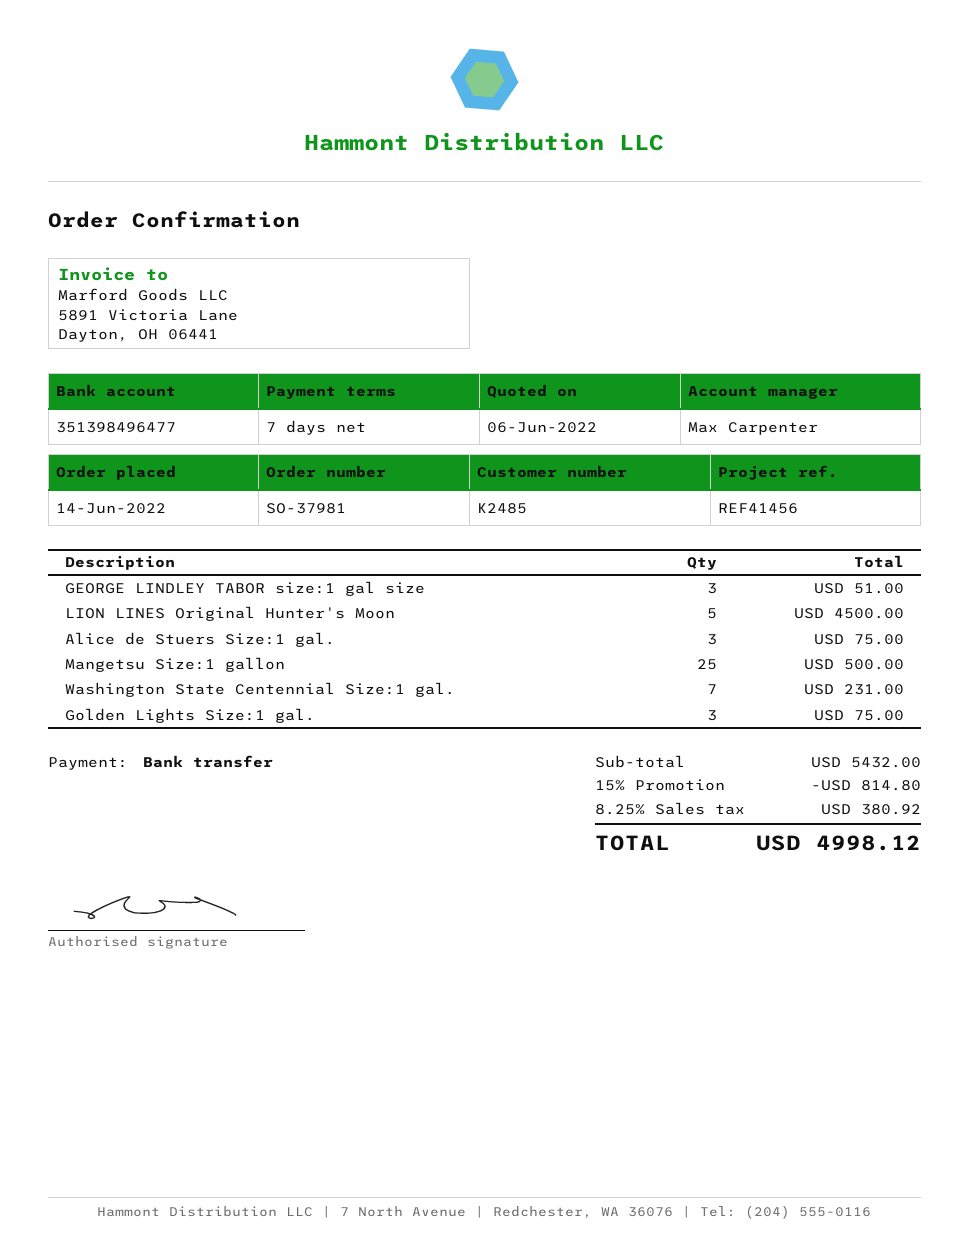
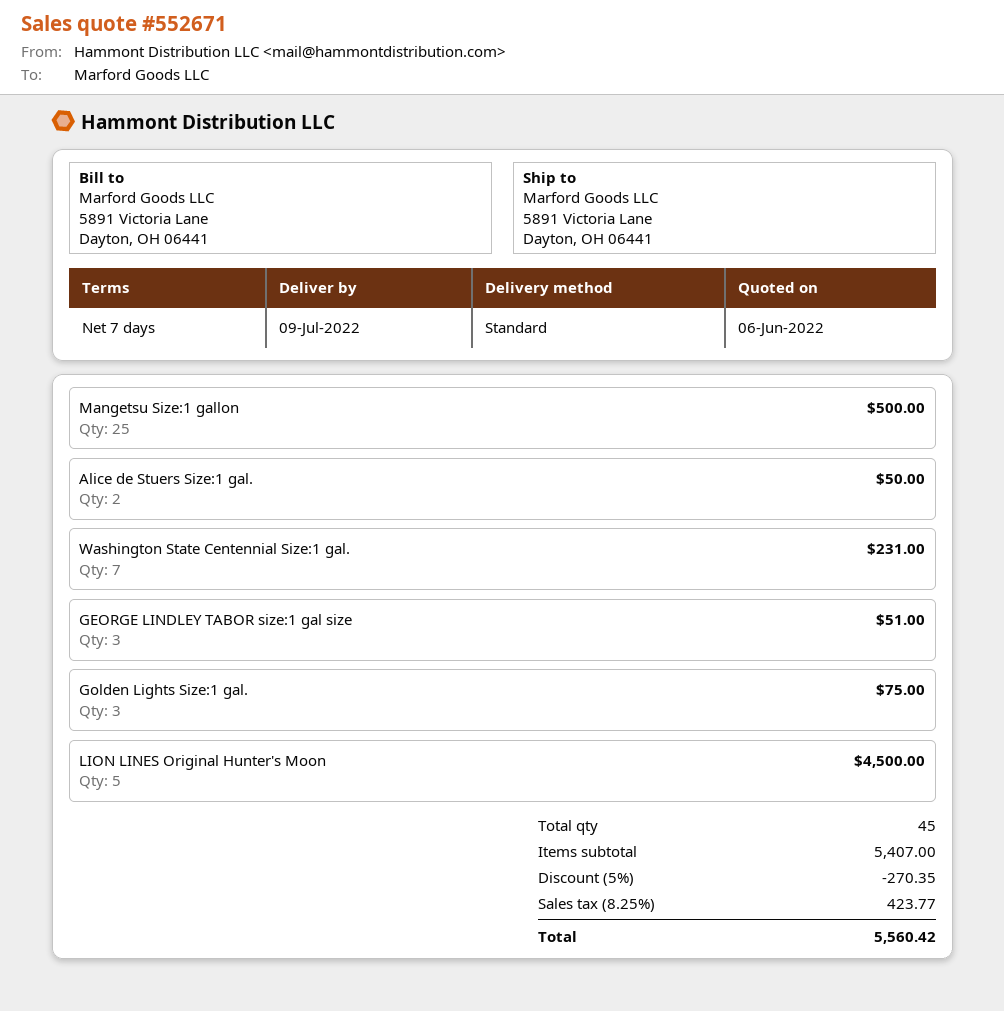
Alice de Stuers Size:1 gal.: 3 for 75.00 -> 2 for 50.00
subtotal: 5432.00 -> 5407.00
discount: 15% = 814.80 -> 5% = 270.35
tax: 8.25% = 380.92 -> 8.25% = 423.77
total: 4998.12 -> 5560.42

